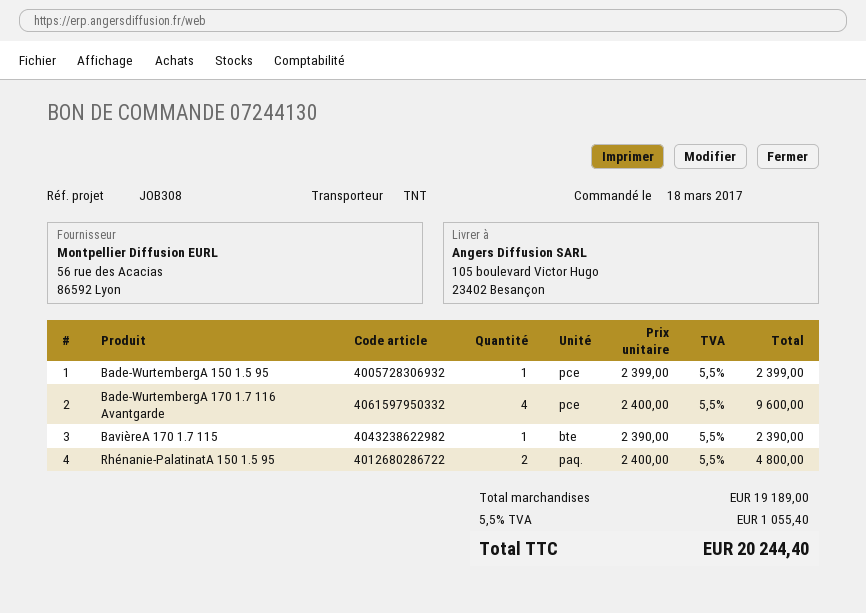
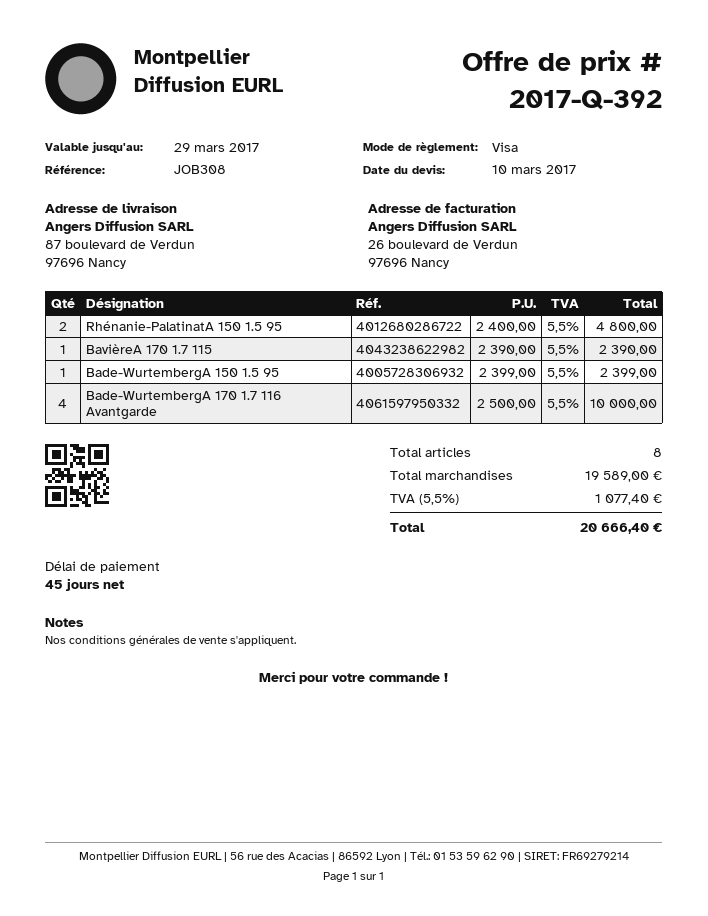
ship to: 105 boulevard Victor Hugo, 23402 Besançon -> 87 boulevard de Verdun, 97696 Nancy
Bade-WurtembergA 170 1.7 116 Avantgarde: 4 x 2400.00 = 9600.00 -> 4 x 2500.00 = 10000.00
subtotal: 19189.00 -> 19589.00
tax: 5.5% = 1055.40 -> 5.5% = 1077.40
total: 20244.40 -> 20666.40

